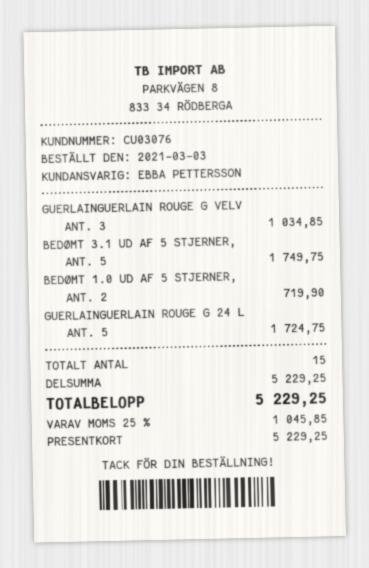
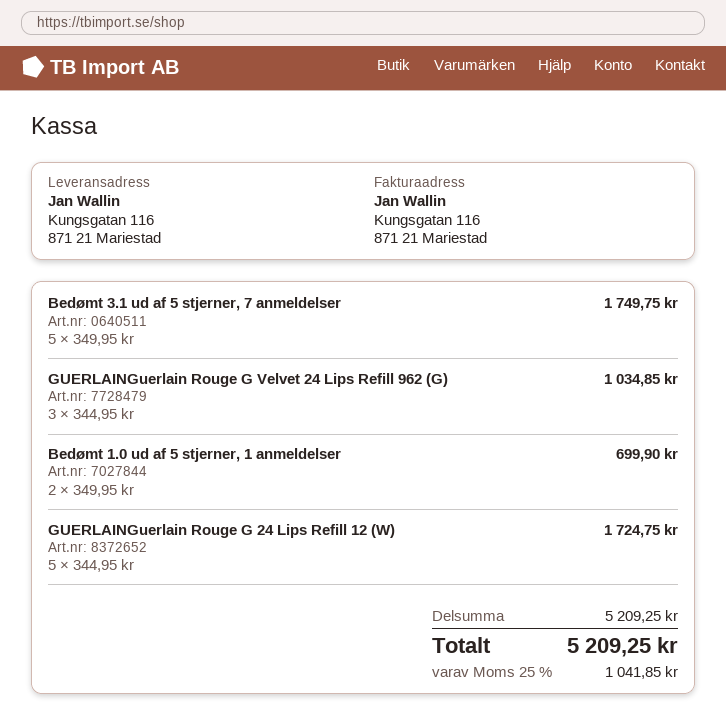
BEDØMT 1.0 UD AF 5 STJERNER,: 2 for 719.90 -> 2 for 699.90
subtotal: 5229.25 -> 5209.25
tax: 25% = 1045.85 -> 25% = 1041.85
total: 5229.25 -> 5209.25

